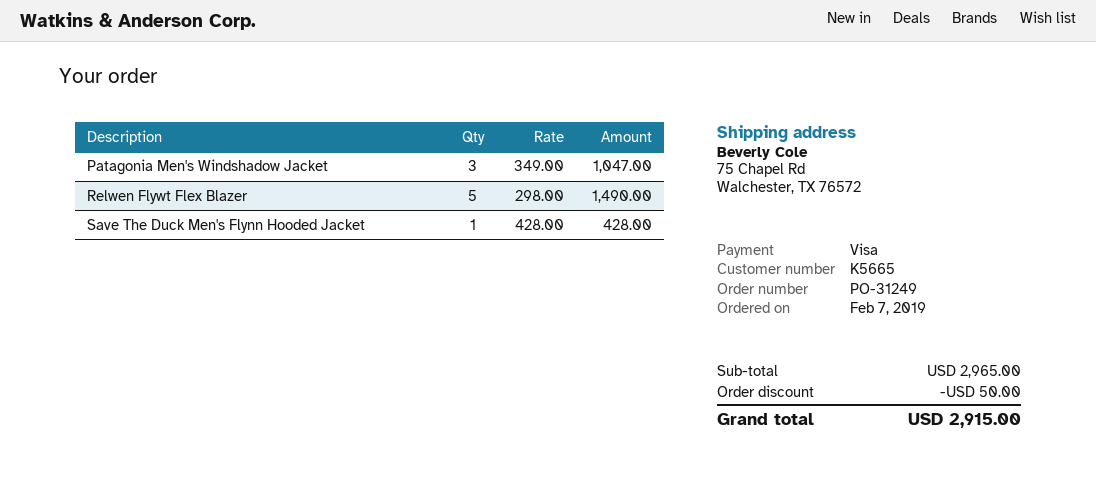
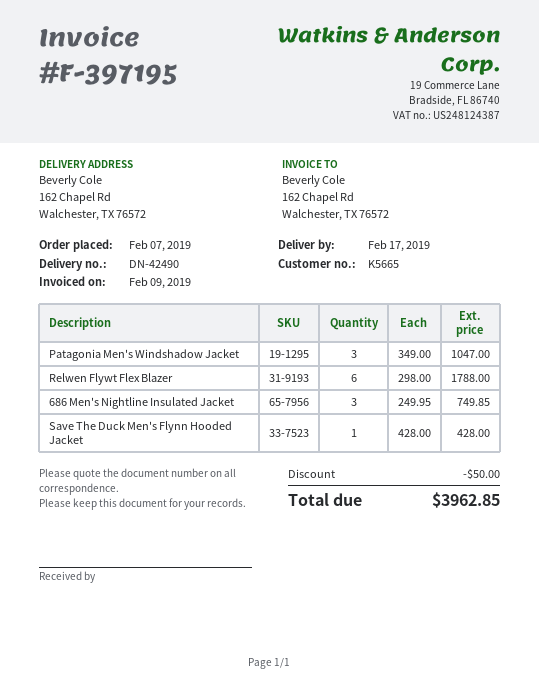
ship to: 75 Chapel Rd, Walchester, TX 76572 -> 162 Chapel Rd, Walchester, TX 76572
Relwen Flywt Flex Blazer: 5 x 298.00 = 1490.00 -> 6 x 298.00 = 1788.00
686 Men's Nightline Insulated Jacket: none -> 3 x 249.95 = 749.85
total: 2915.00 -> 3962.85

